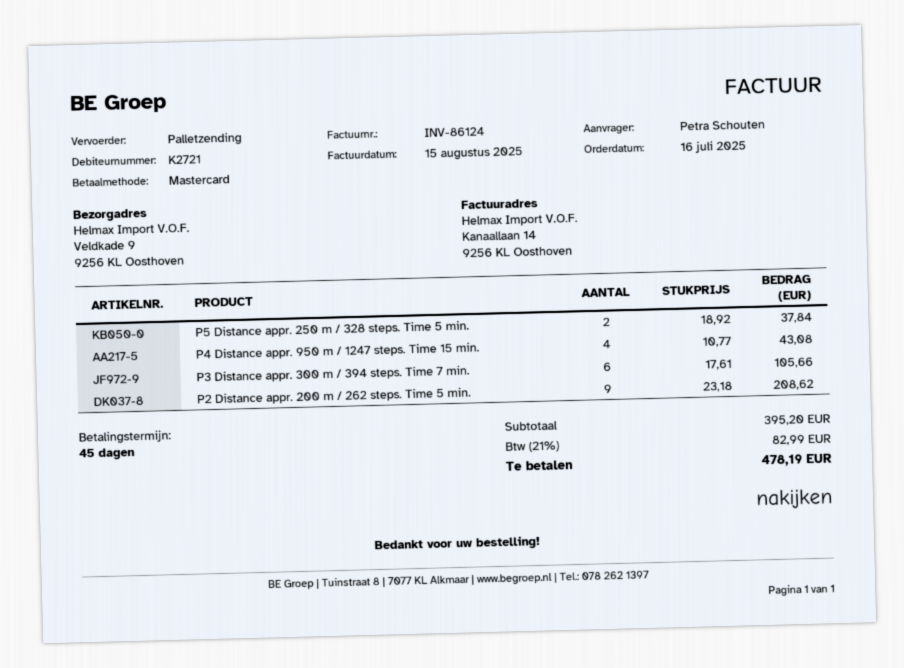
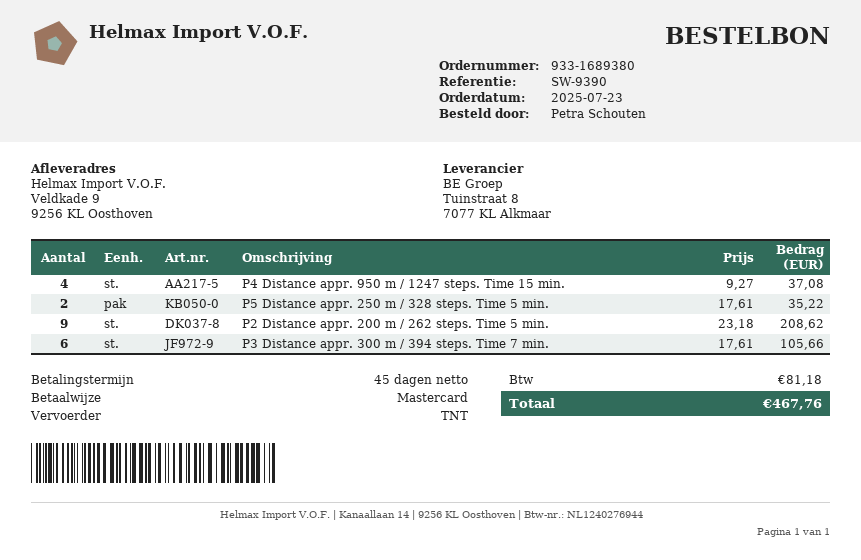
order date: 2025-07-16 -> 2025-07-23
shipping method: pallet freight -> TNT
P5 Distance appr. 250 m / 328 steps. Time 5 min.: 2 x 18.92 = 37.84 -> 2 x 17.61 = 35.22
P4 Distance appr. 950 m / 1247 steps. Time 15 min.: 4 x 10.77 = 43.08 -> 4 x 9.27 = 37.08
tax: 82.99 -> 81.18
total: 478.19 -> 467.76

